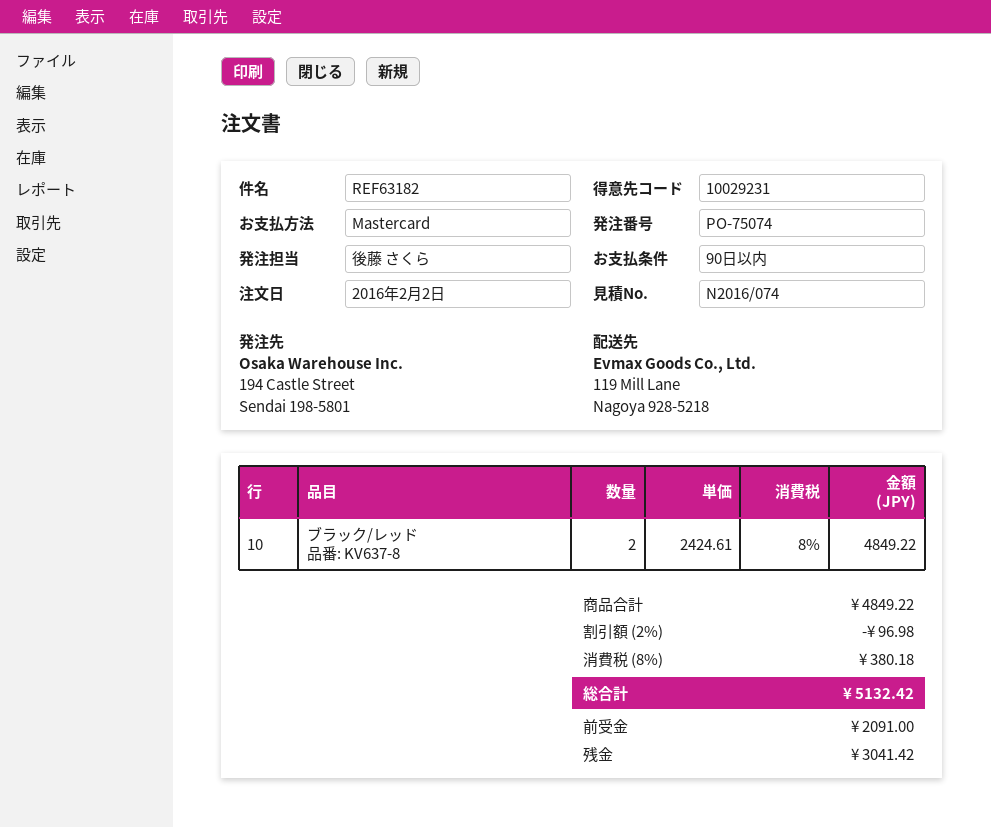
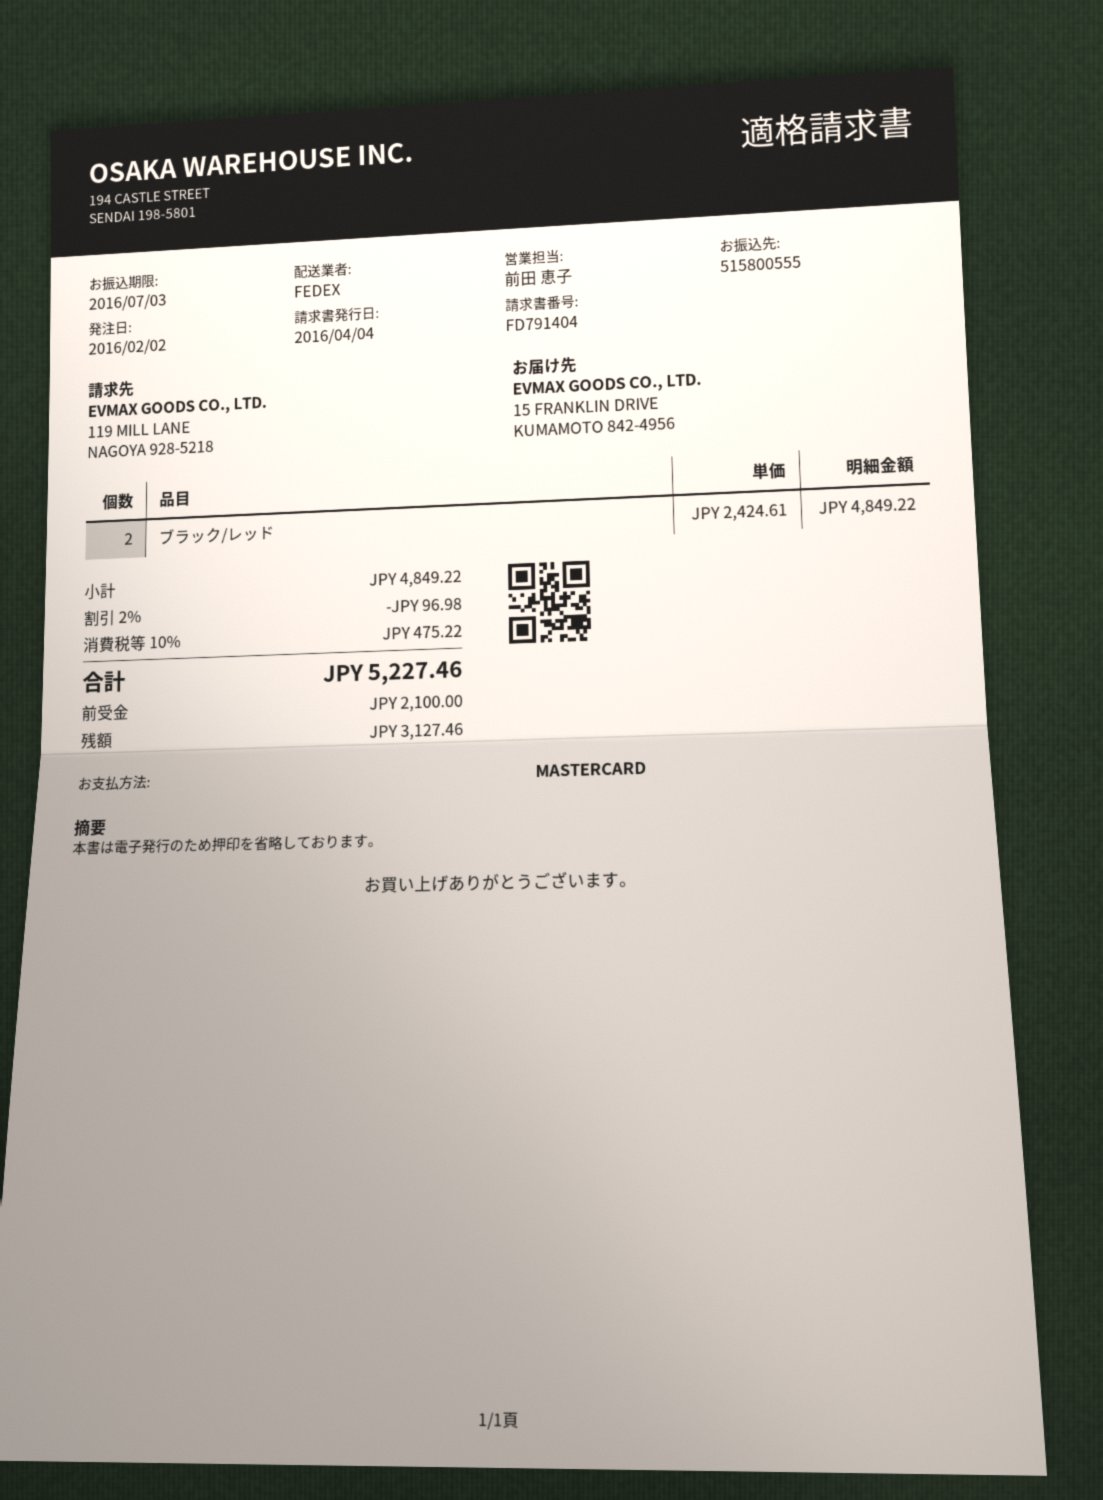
ship to: 119 Mill Lane, Nagoya 928-5218 -> 15 FRANKLIN DRIVE, KUMAMOTO 842-4956
tax: 8% = 380.18 -> 10% = 475.22
total: 5132.42 -> 5227.46
deposit: 2091.00 -> 2100.00
balance: 3041.42 -> 3127.46

